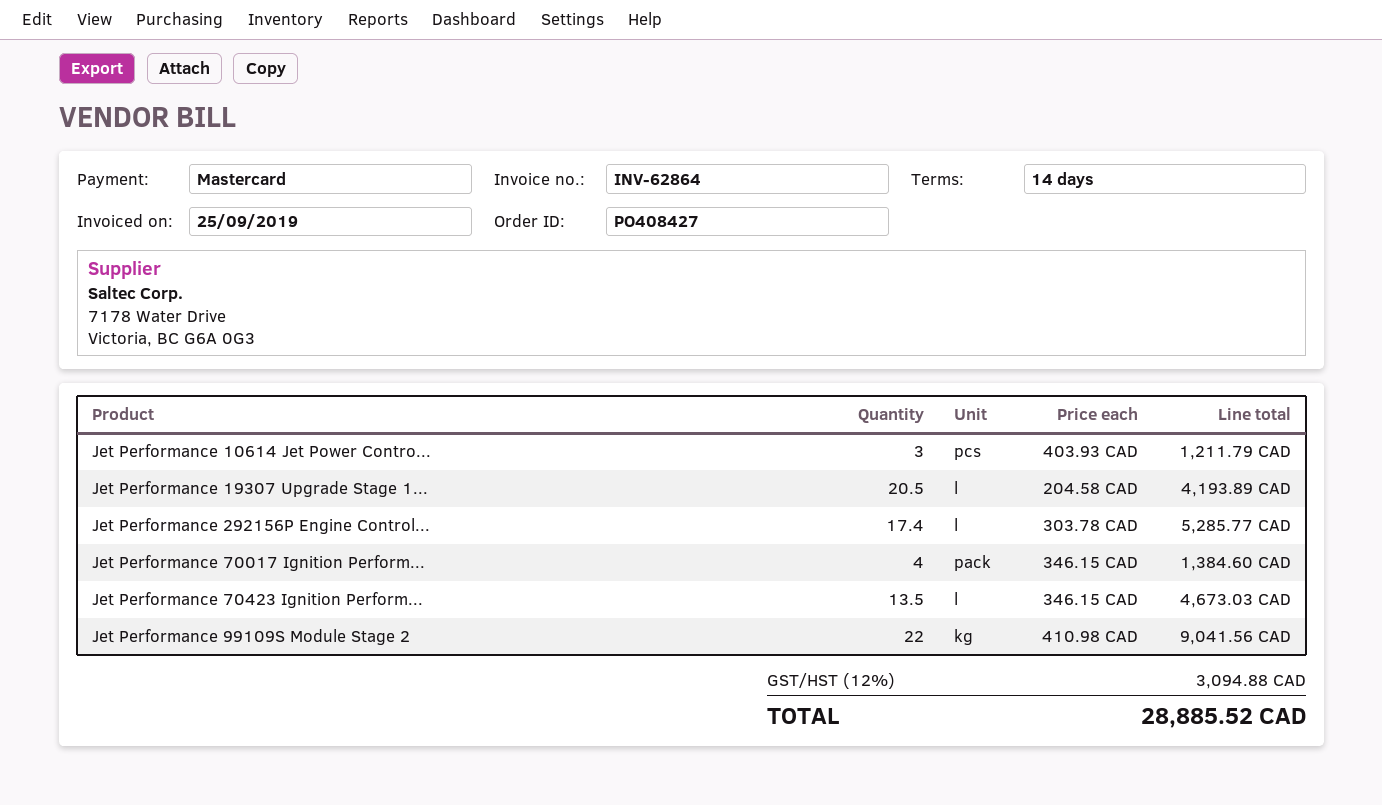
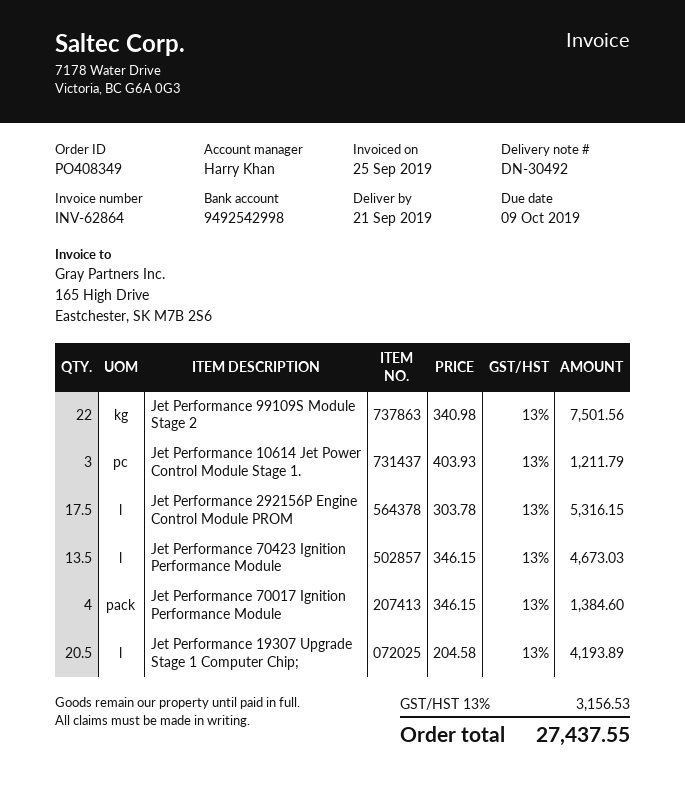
order number: PO408427 -> PO408349
Jet Performance 292156P Engine Control...: 17.4 x 303.78 = 5285.77 -> 17.5 x 303.78 = 5316.15
Jet Performance 99109S Module Stage 2: 22 x 410.98 = 9041.56 -> 22 x 340.98 = 7501.56
tax: 12% = 3094.88 -> 13% = 3156.53
total: 28885.52 -> 27437.55

